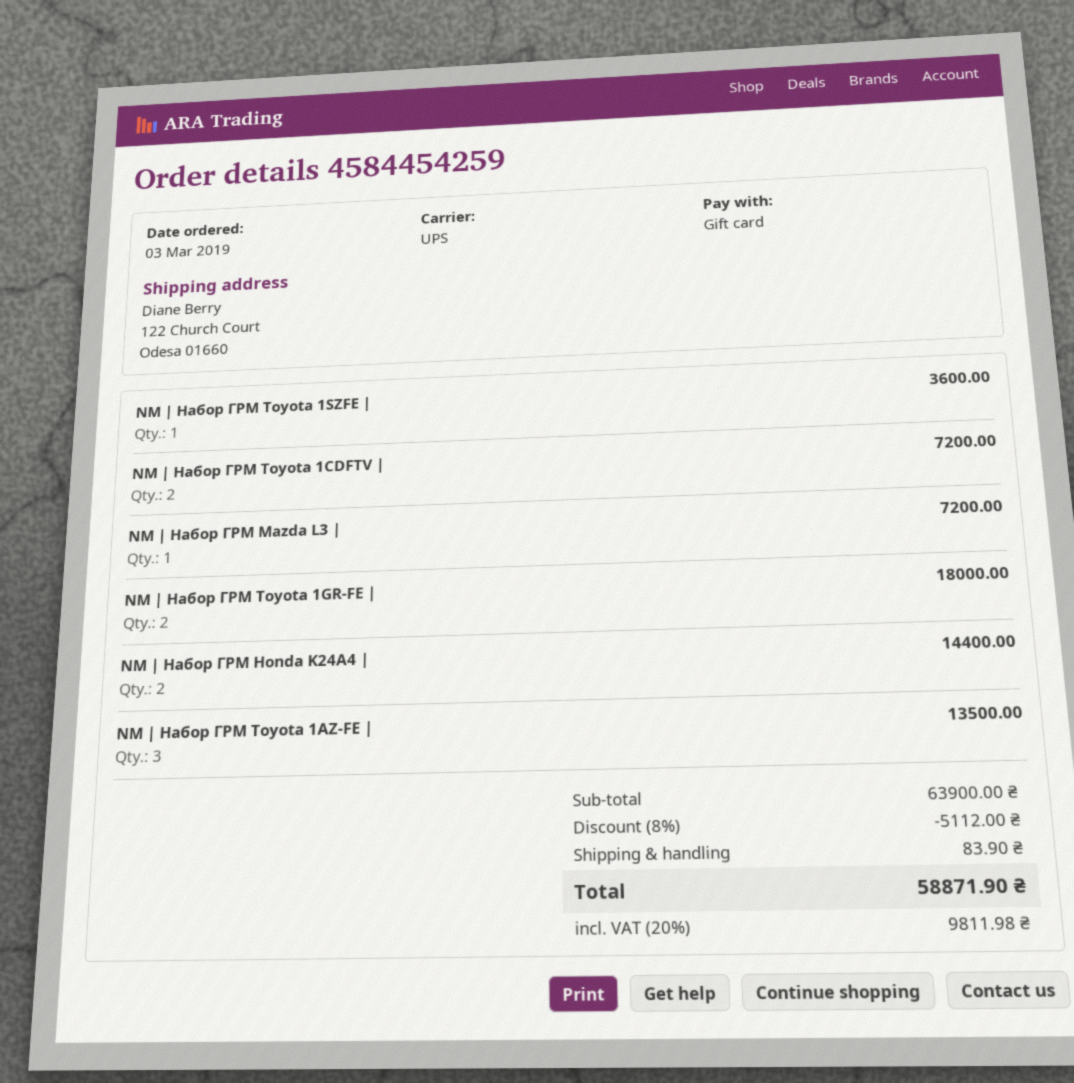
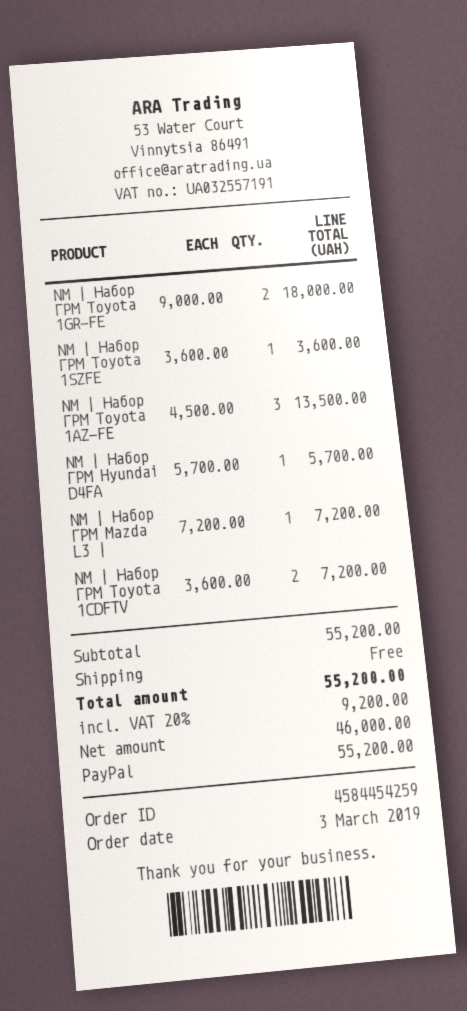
payment method: gift card -> PayPal
NM | Набор ГРМ Honda K24A4 |: 2 for 14400.00 -> none
NM | Набор ГРМ Hyundai D4FA: none -> 1 for 5700.00
subtotal: 63900.00 -> 55200.00
discount: 8% = 5112.00 -> none
shipping: 83.90 -> 0.00
tax: 20% = 9811.98 -> 20% = 9200.00
total: 58871.90 -> 55200.00

